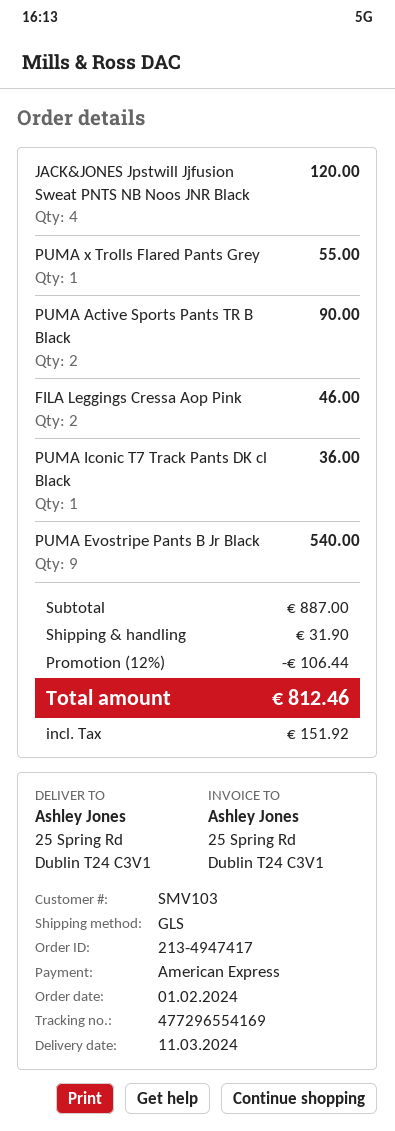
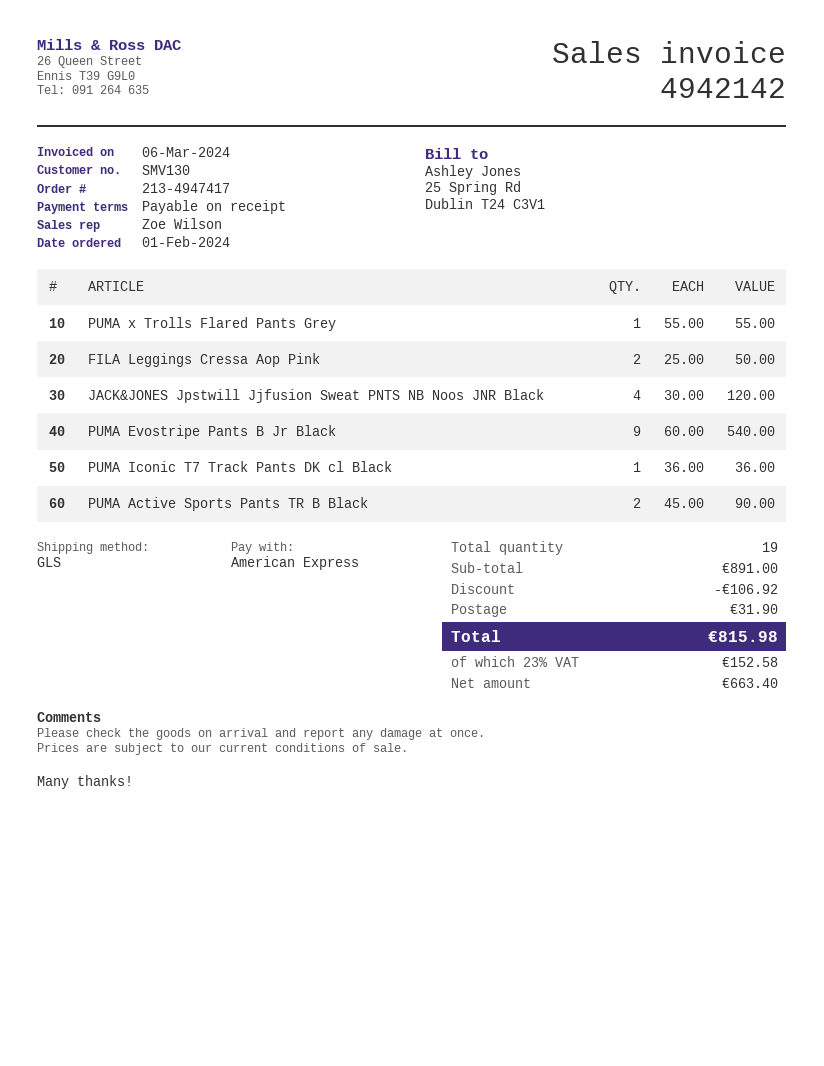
customer number: SMV103 -> SMV130
FILA Leggings Cressa Aop Pink: 2 for 46.00 -> 2 for 50.00
subtotal: 887.00 -> 891.00
discount: 106.44 -> 106.92
tax: 151.92 -> 152.58
total: 812.46 -> 815.98

